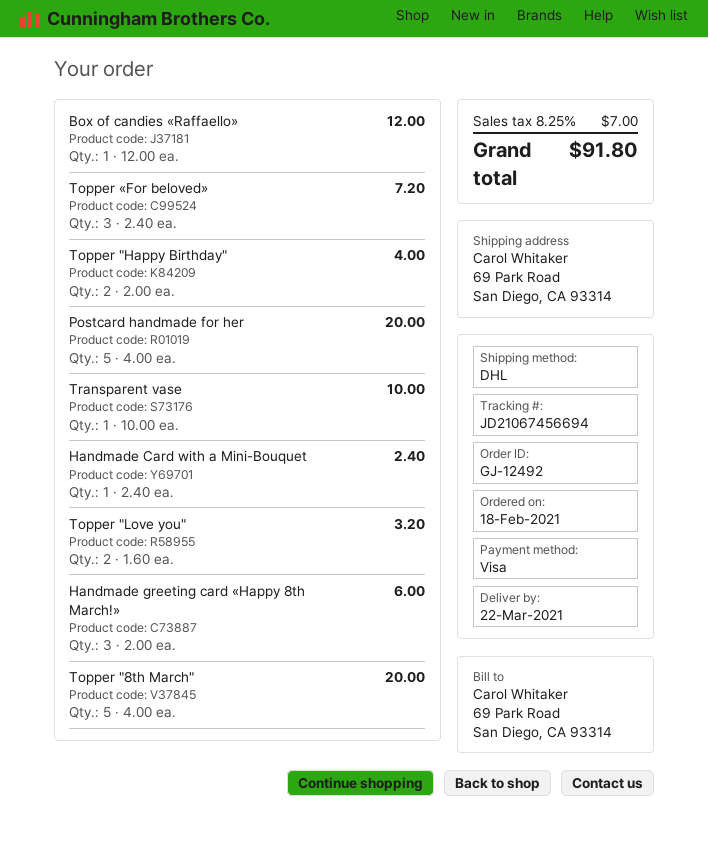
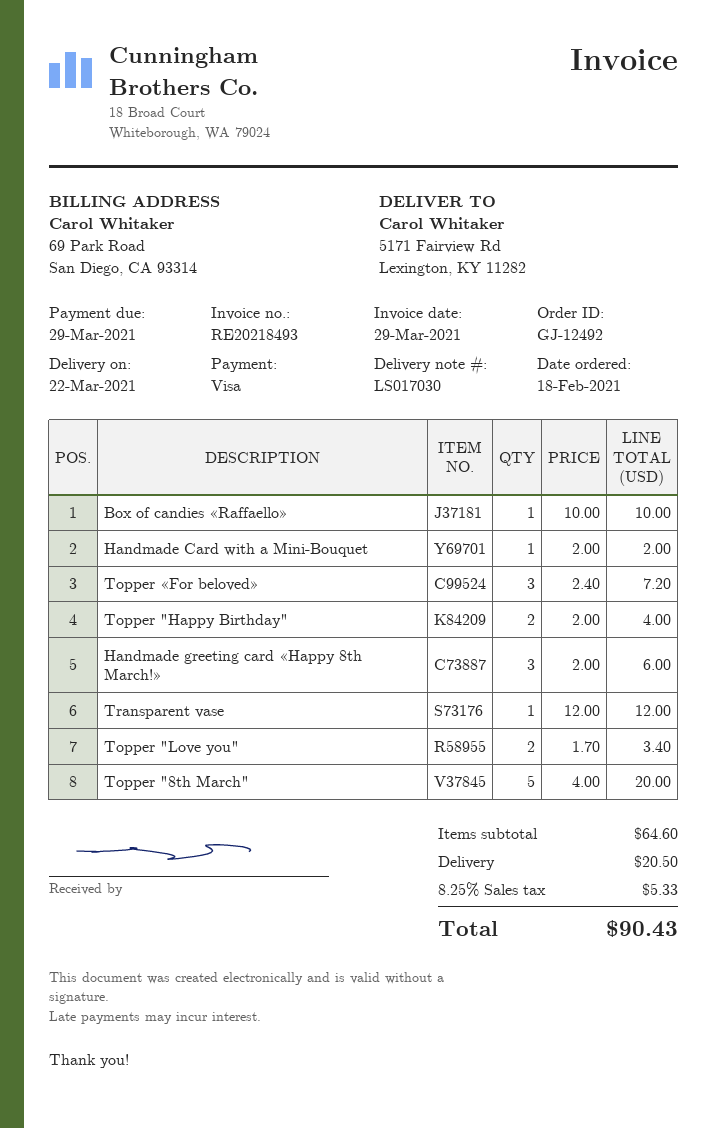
ship to: 69 Park Road, San Diego, CA 93314 -> 5171 Fairview Rd, Lexington, KY 11282
Box of candies «Raffaello»: 1 x 12.00 = 12.00 -> 1 x 10.00 = 10.00
Postcard handmade for her: 5 x 4.00 = 20.00 -> none
Transparent vase: 1 x 10.00 = 10.00 -> 1 x 12.00 = 12.00
Handmade Card with a Mini-Bouquet: 1 x 2.40 = 2.40 -> 1 x 2.00 = 2.00
Topper "Love you": 2 x 1.60 = 3.20 -> 2 x 1.70 = 3.40
shipping: none -> 20.50
tax: 8.25% = 7.00 -> 8.25% = 5.33
total: 91.80 -> 90.43

